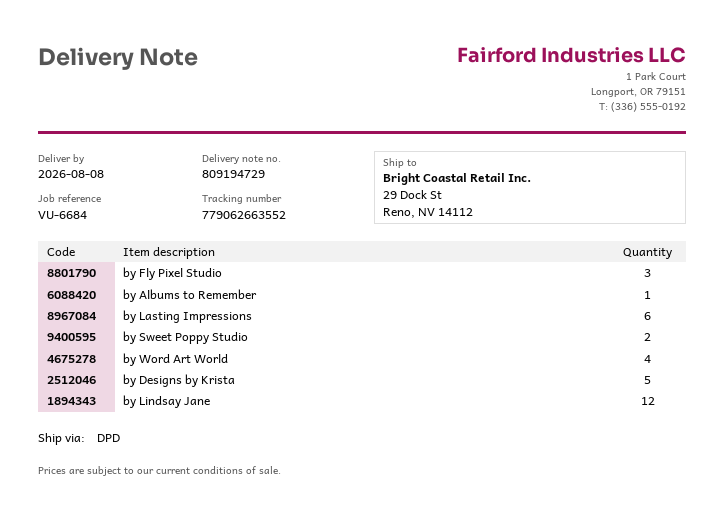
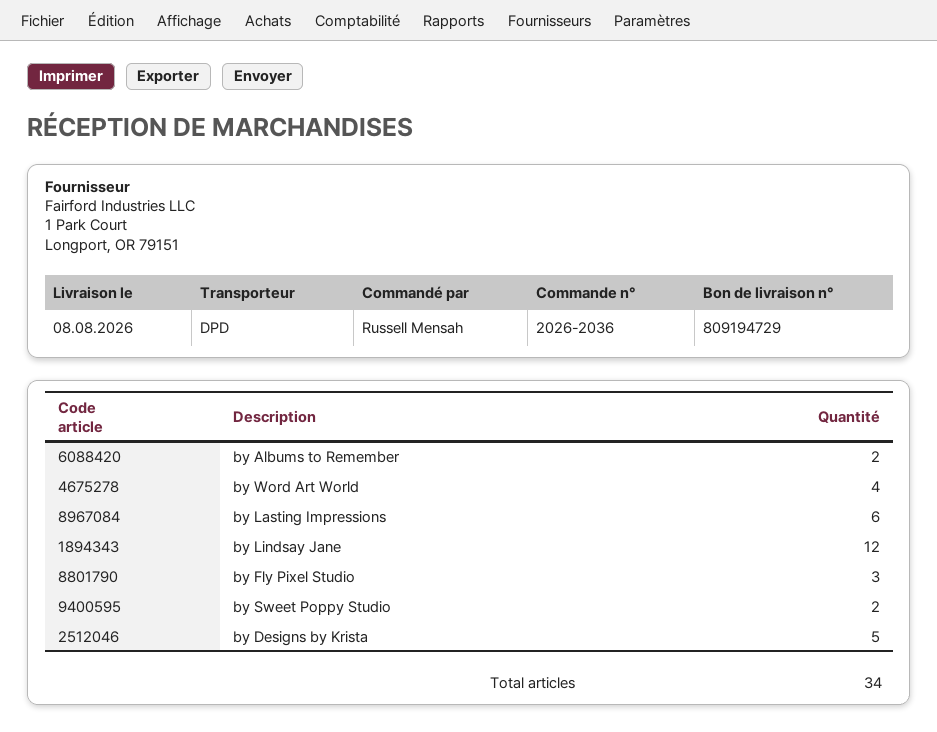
by Albums to Remember: 1 -> 2

